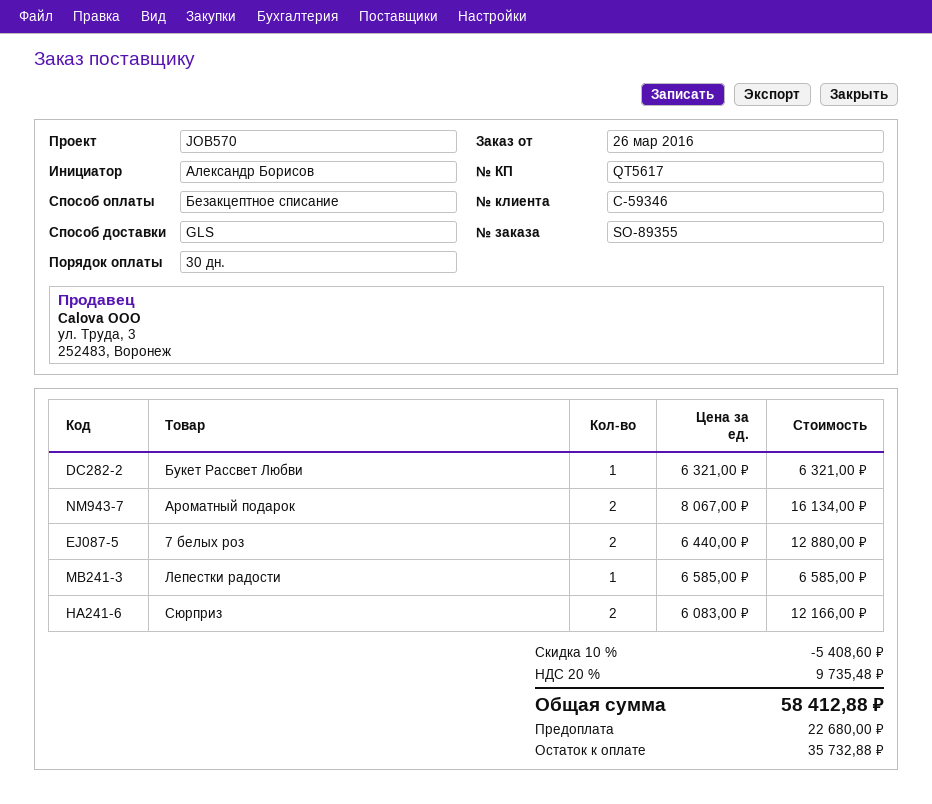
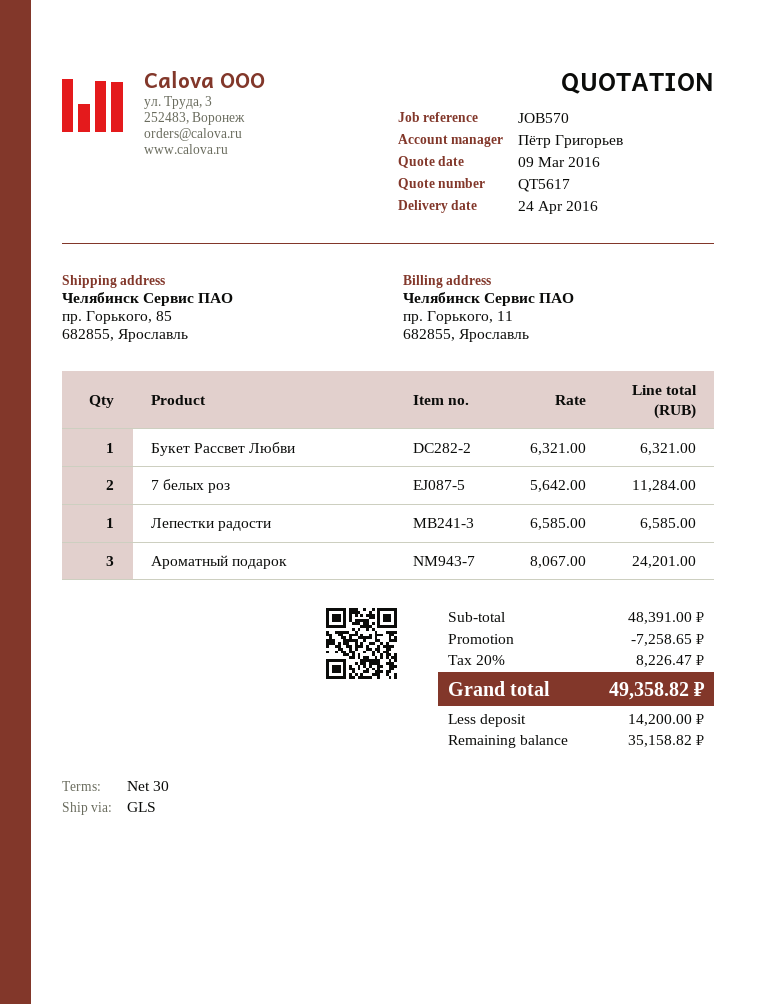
Ароматный подарок: 2 x 8067.00 = 16134.00 -> 3 x 8067.00 = 24201.00
7 белых роз: 2 x 6440.00 = 12880.00 -> 2 x 5642.00 = 11284.00
Сюрприз: 2 x 6083.00 = 12166.00 -> none
discount: 5408.60 -> 7258.65
tax: 20% = 9735.48 -> 20% = 8226.47
total: 58412.88 -> 49358.82
deposit: 22680.00 -> 14200.00
balance: 35732.88 -> 35158.82

